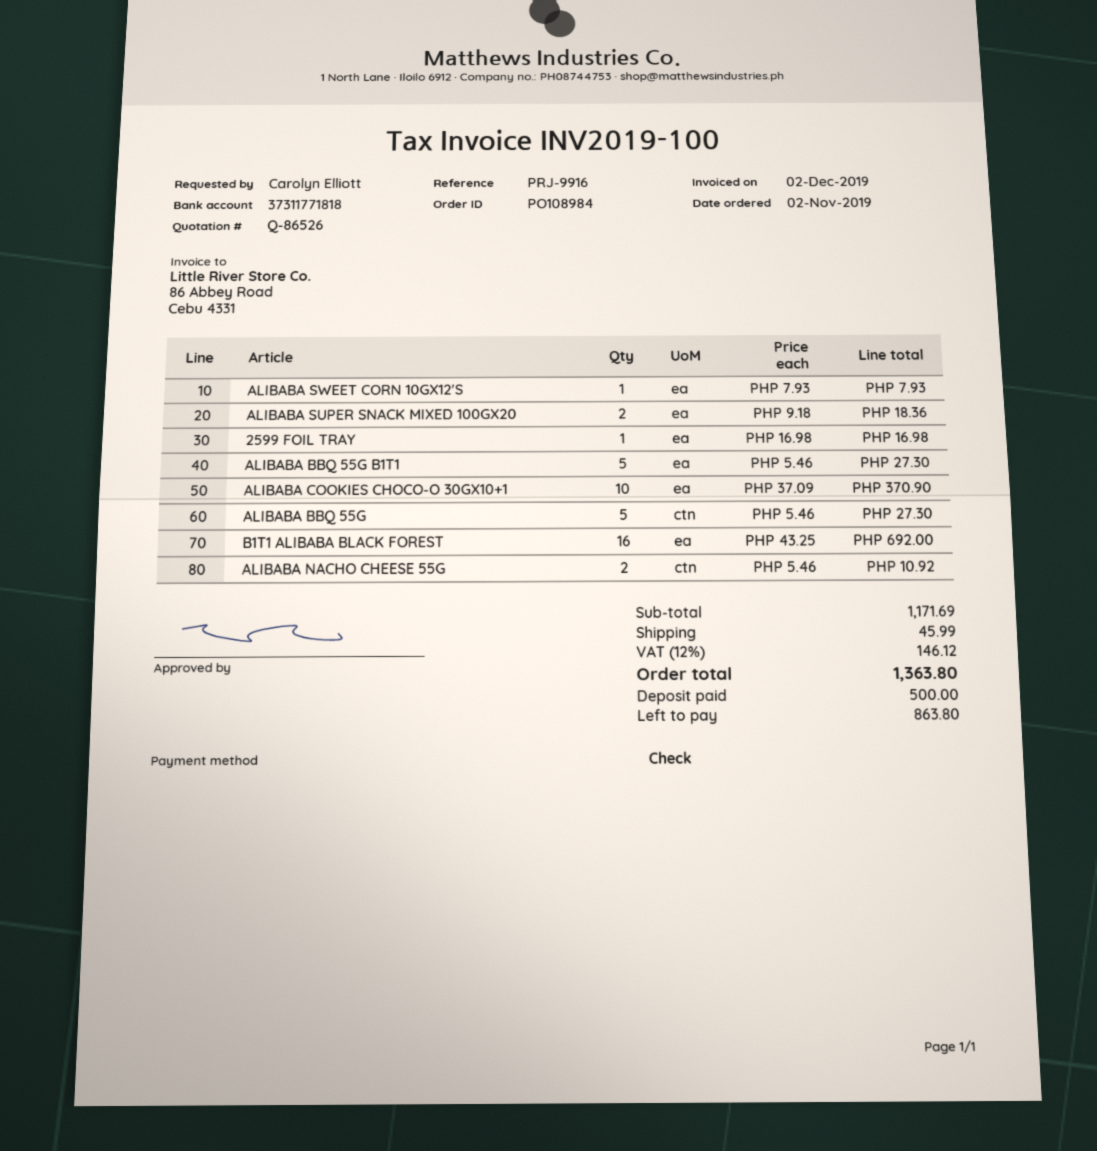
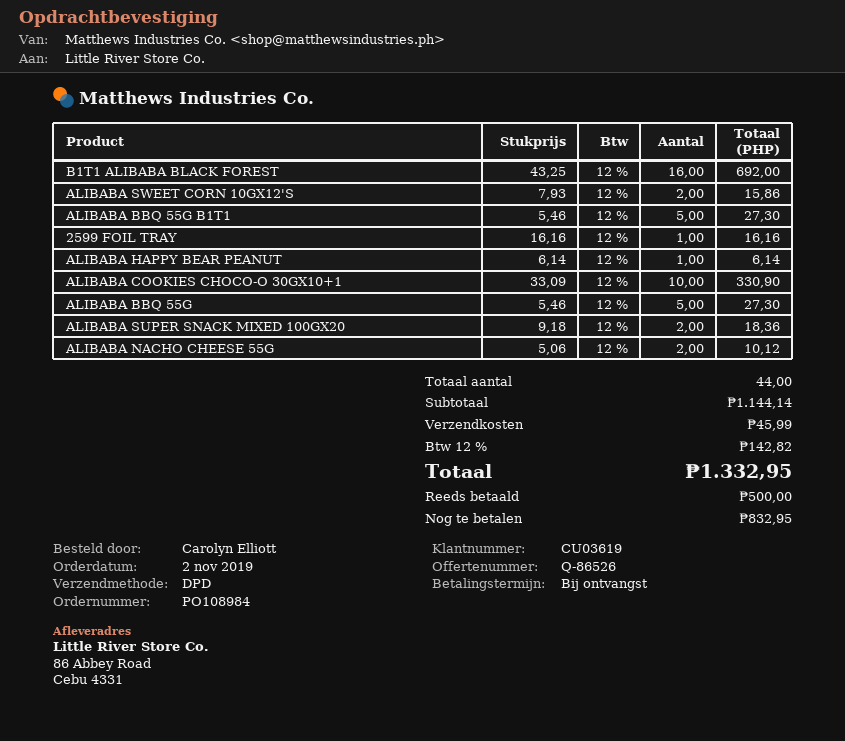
ALIBABA SWEET CORN 10GX12'S: 1 x 7.93 = 7.93 -> 2 x 7.93 = 15.86
2599 FOIL TRAY: 1 x 16.98 = 16.98 -> 1 x 16.16 = 16.16
ALIBABA COOKIES CHOCO-O 30GX10+1: 10 x 37.09 = 370.90 -> 10 x 33.09 = 330.90
ALIBABA NACHO CHEESE 55G: 2 x 5.46 = 10.92 -> 2 x 5.06 = 10.12
ALIBABA HAPPY BEAR PEANUT: none -> 1 x 6.14 = 6.14
subtotal: 1171.69 -> 1144.14
tax: 12% = 146.12 -> 12% = 142.82
total: 1363.80 -> 1332.95
balance: 863.80 -> 832.95

